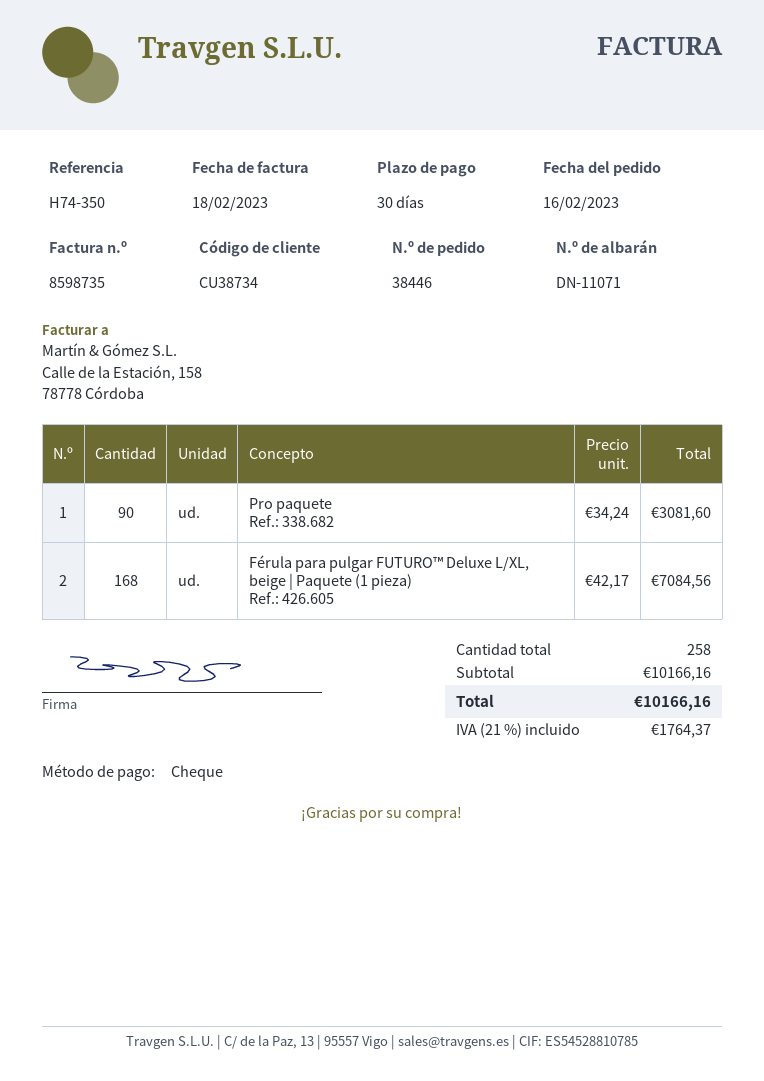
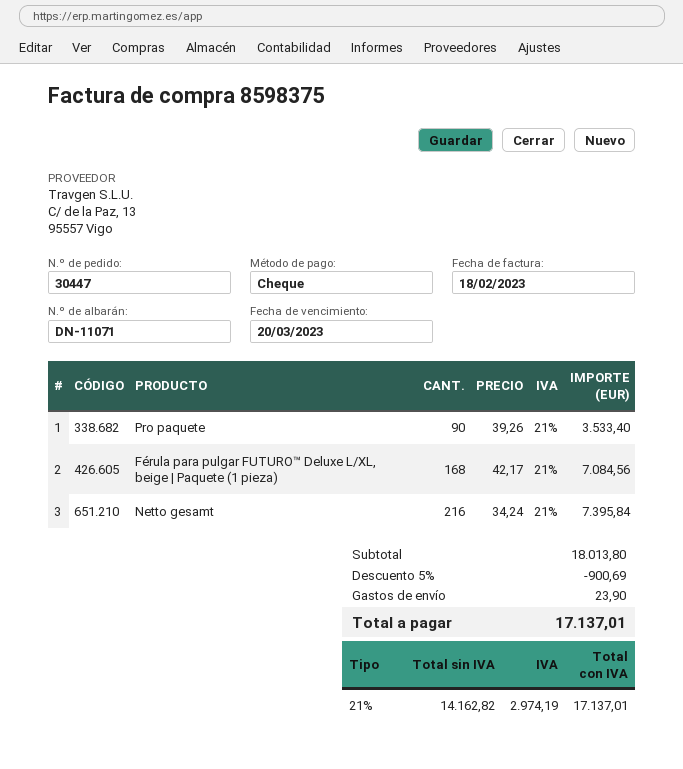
order number: 38446 -> 30447
invoice number: 8598735 -> 8598375
Pro paquete: 90 x 34.24 = 3081.60 -> 90 x 39.26 = 3533.40
Netto gesamt: none -> 216 x 34.24 = 7395.84
subtotal: 10166.16 -> 18013.80
discount: none -> 5% = 900.69
shipping: none -> 23.90
tax: 21% = 1764.37 -> 21% = 2974.19
total: 10166.16 -> 17137.01

